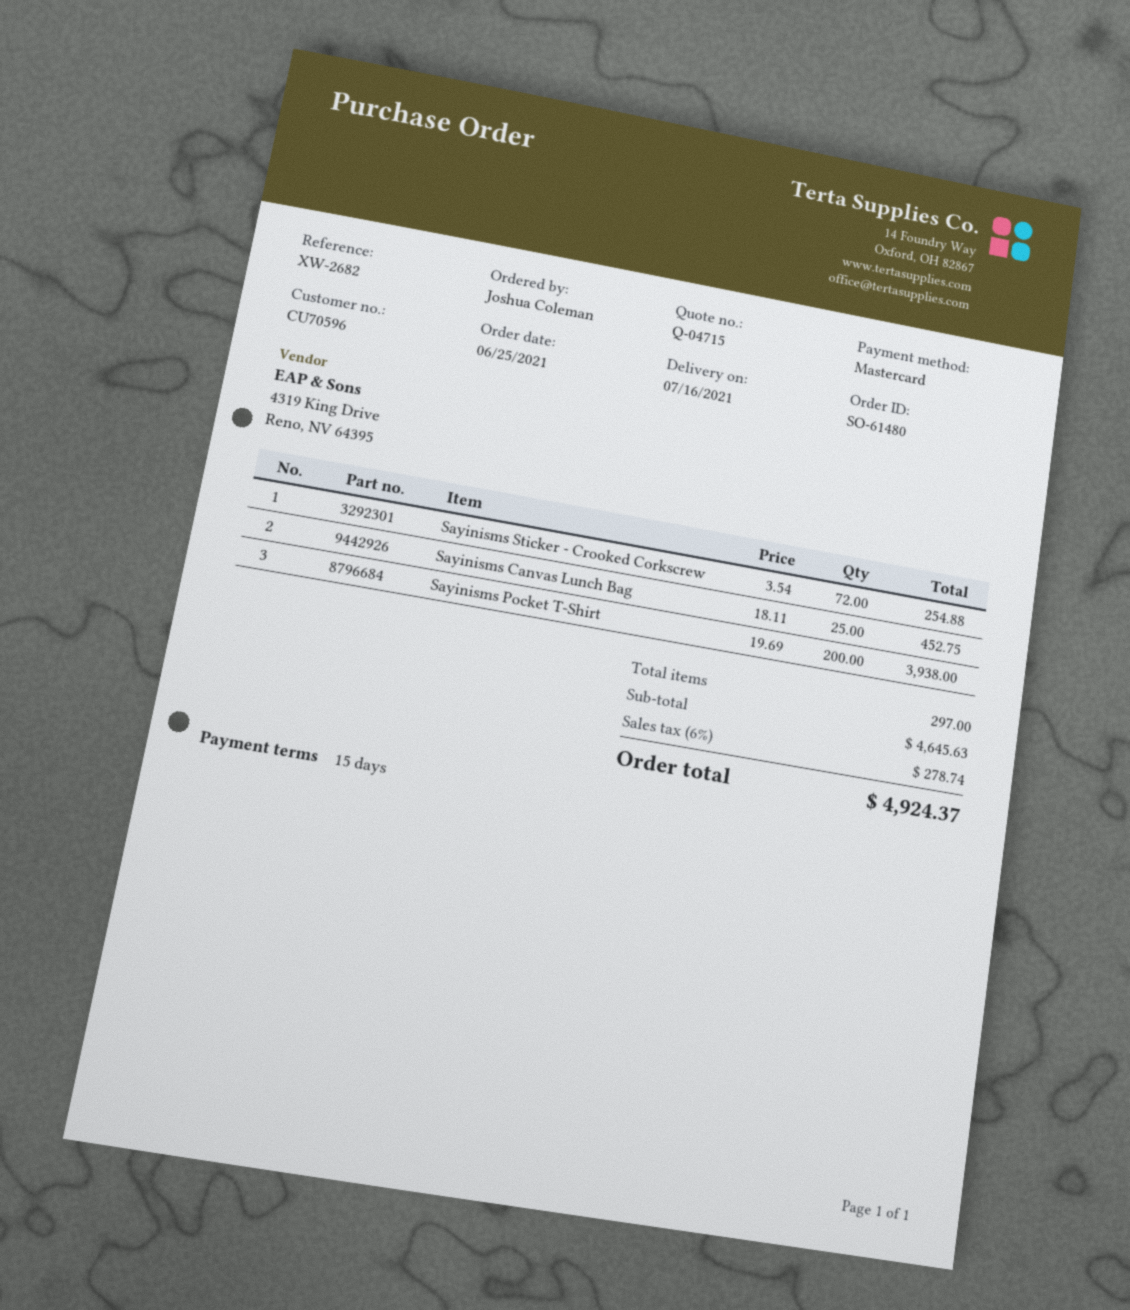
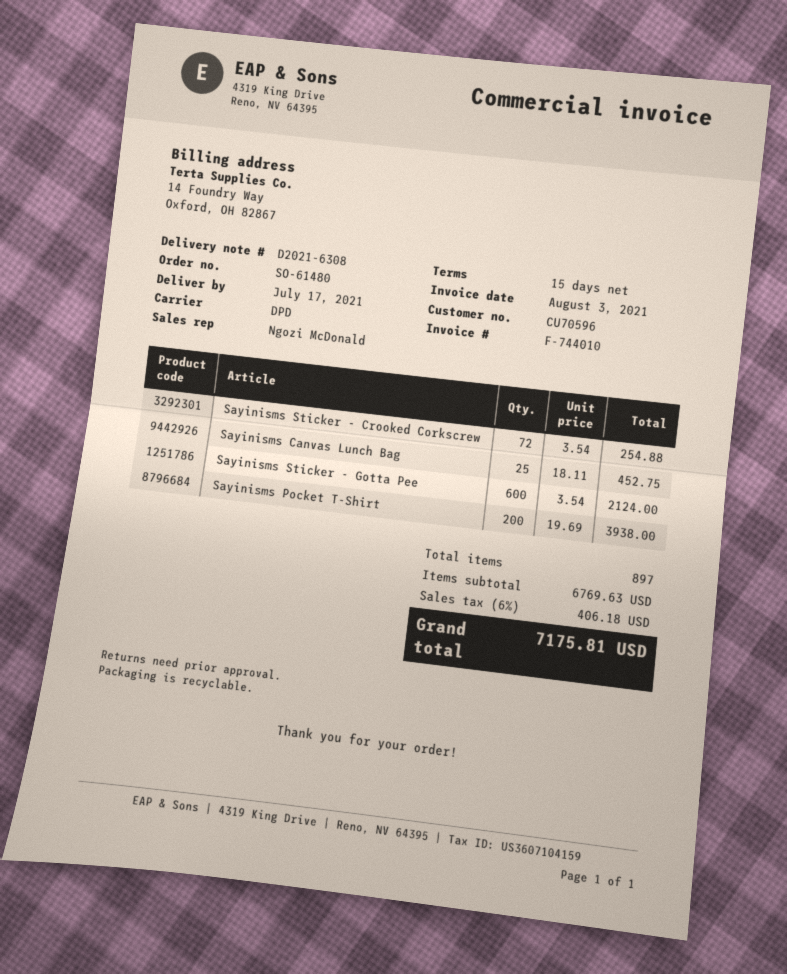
delivery date: 2021-07-16 -> 2021-07-17
Sayinisms Sticker - Gotta Pee: none -> 600 x 3.54 = 2124.00
total quantity: 297 -> 897
subtotal: 4645.63 -> 6769.63
tax: 6% = 278.74 -> 6% = 406.18
total: 4924.37 -> 7175.81

